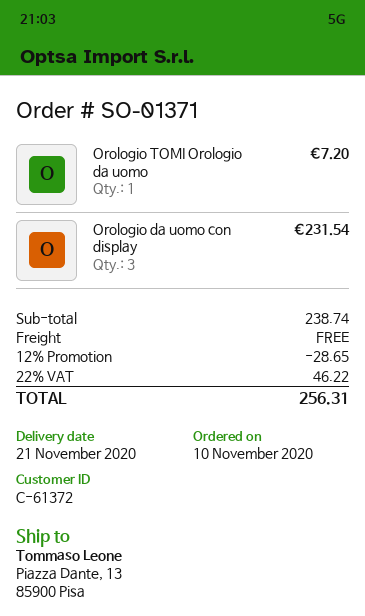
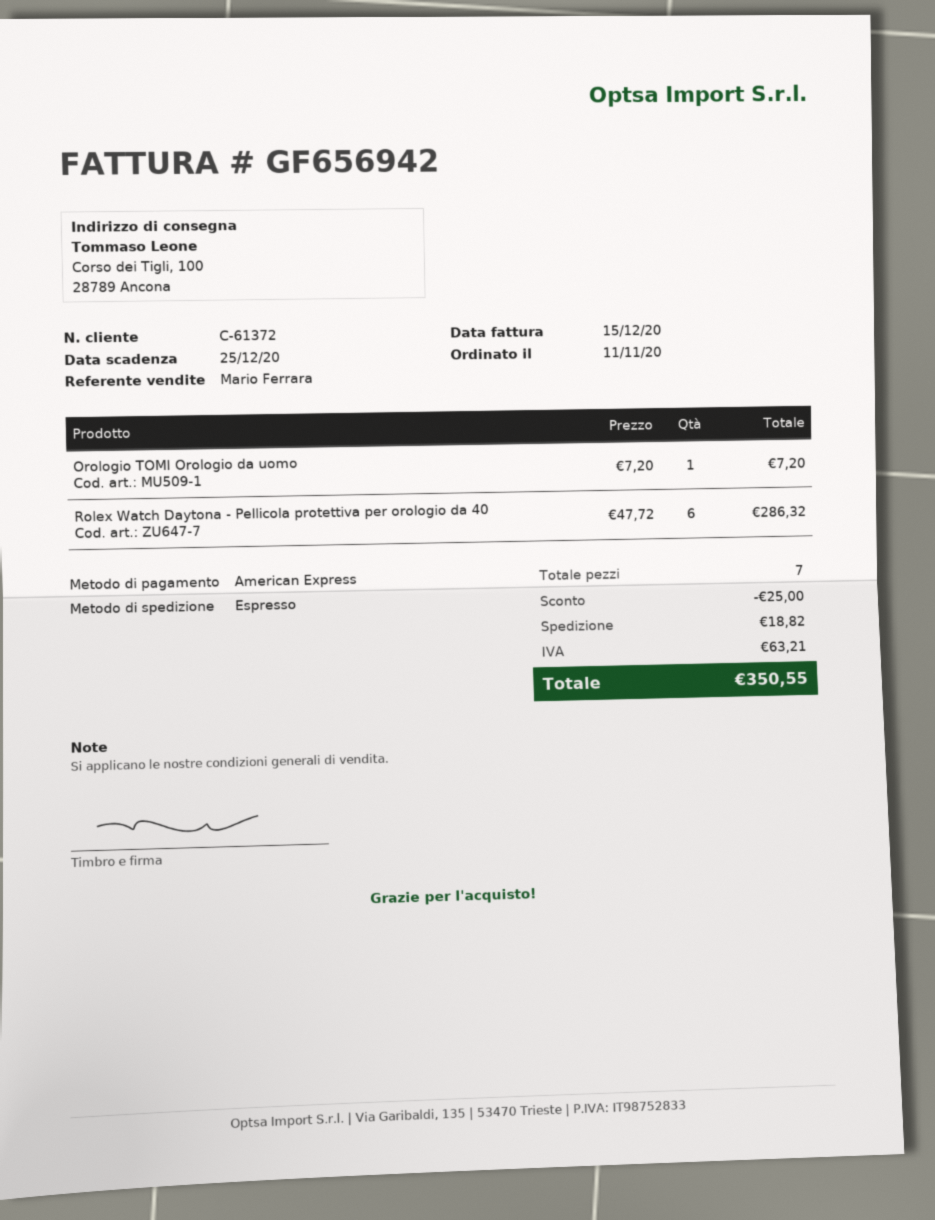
order date: 2020-11-10 -> 2020-11-11
ship to: Piazza Dante, 13, 85900 Pisa -> Corso dei Tigli, 100, 28789 Ancona
Orologio da uomo con display: 3 for 231.54 -> none
Rolex Watch Daytona - Pellicola protettiva per orologio da 40: none -> 6 for 286.32
discount: 28.65 -> 25.00
shipping: 0.00 -> 18.82
tax: 46.22 -> 63.21
total: 256.31 -> 350.55

